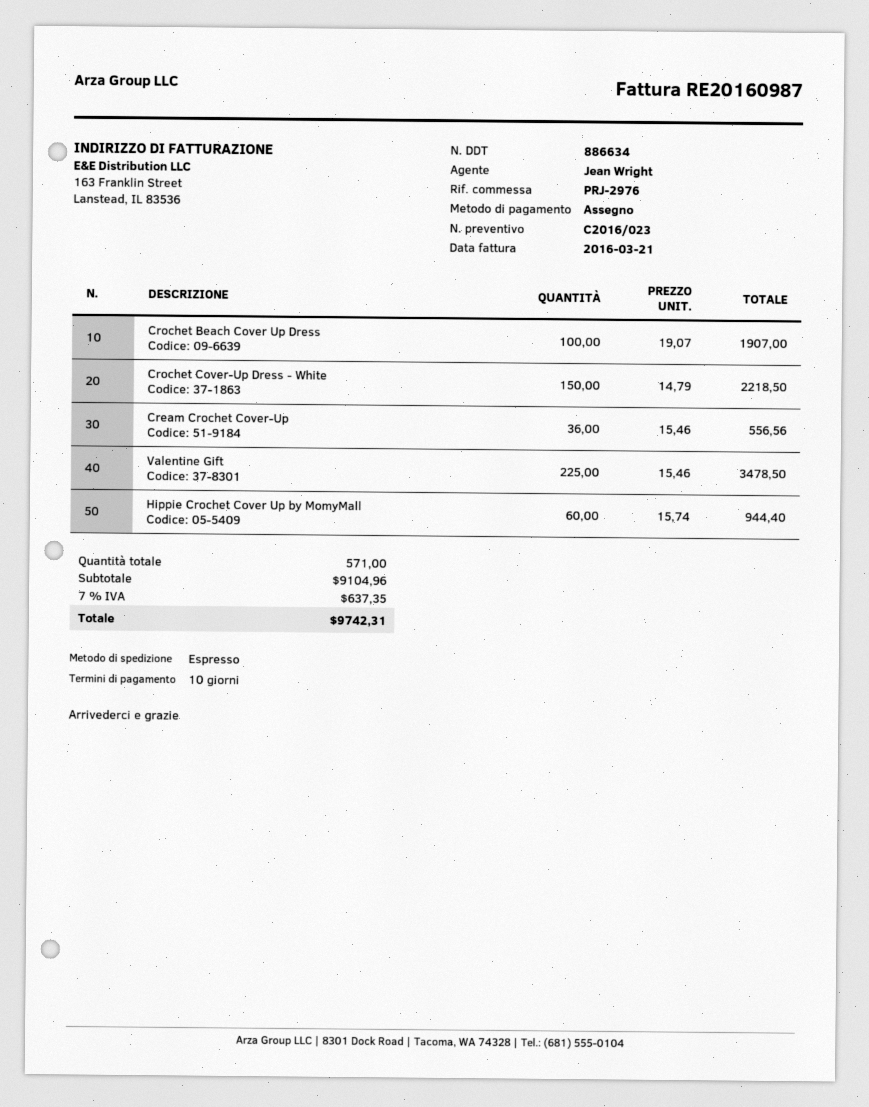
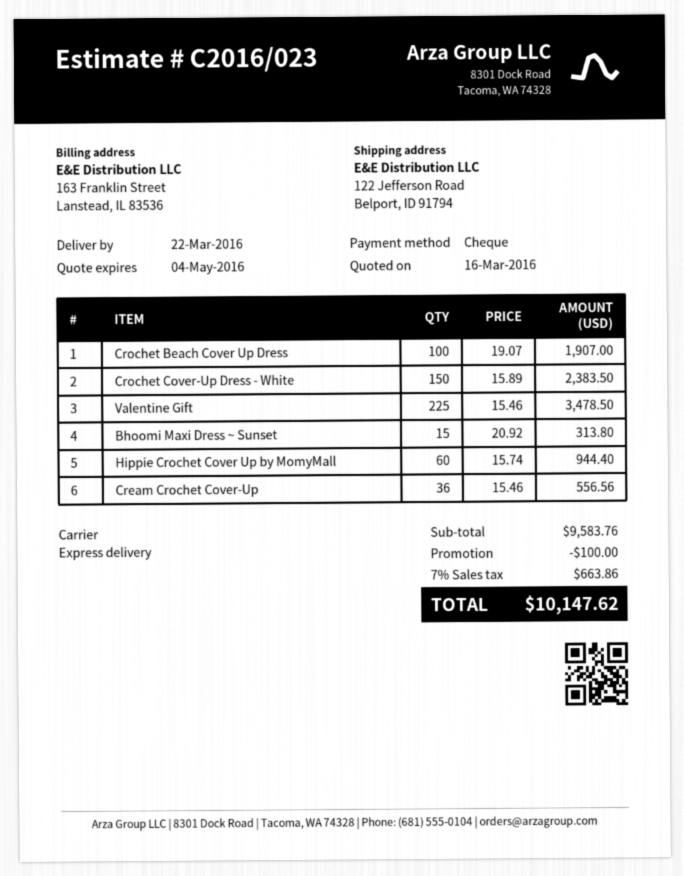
Crochet Cover-Up Dress - White: 150 x 14.79 = 2218.50 -> 150 x 15.89 = 2383.50
Bhoomi Maxi Dress ~ Sunset: none -> 15 x 20.92 = 313.80
subtotal: 9104.96 -> 9583.76
discount: none -> 100.00
tax: 7% = 637.35 -> 7% = 663.86
total: 9742.31 -> 10147.62

